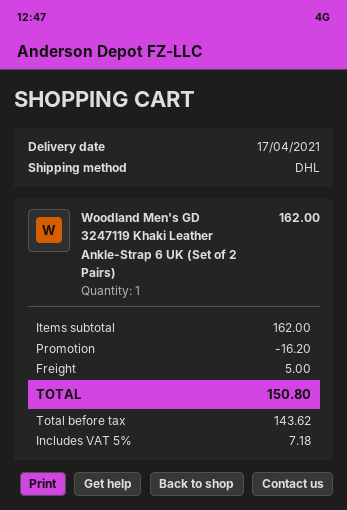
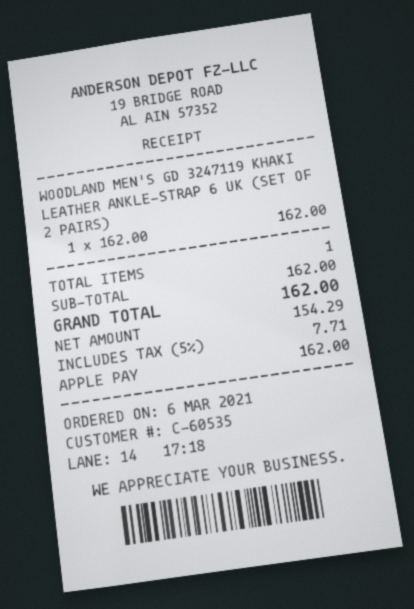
discount: 16.20 -> none
shipping: 5.00 -> none
net: 143.62 -> 154.29
tax: 5% = 7.18 -> 5% = 7.71
total: 150.80 -> 162.00

